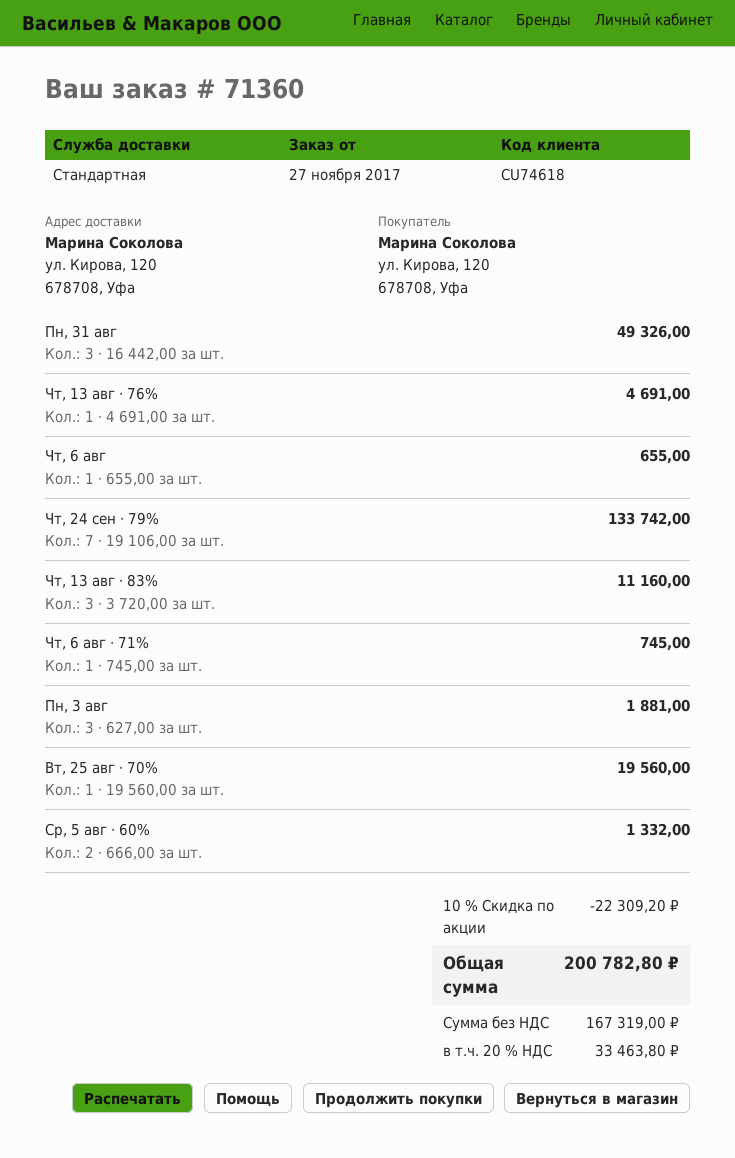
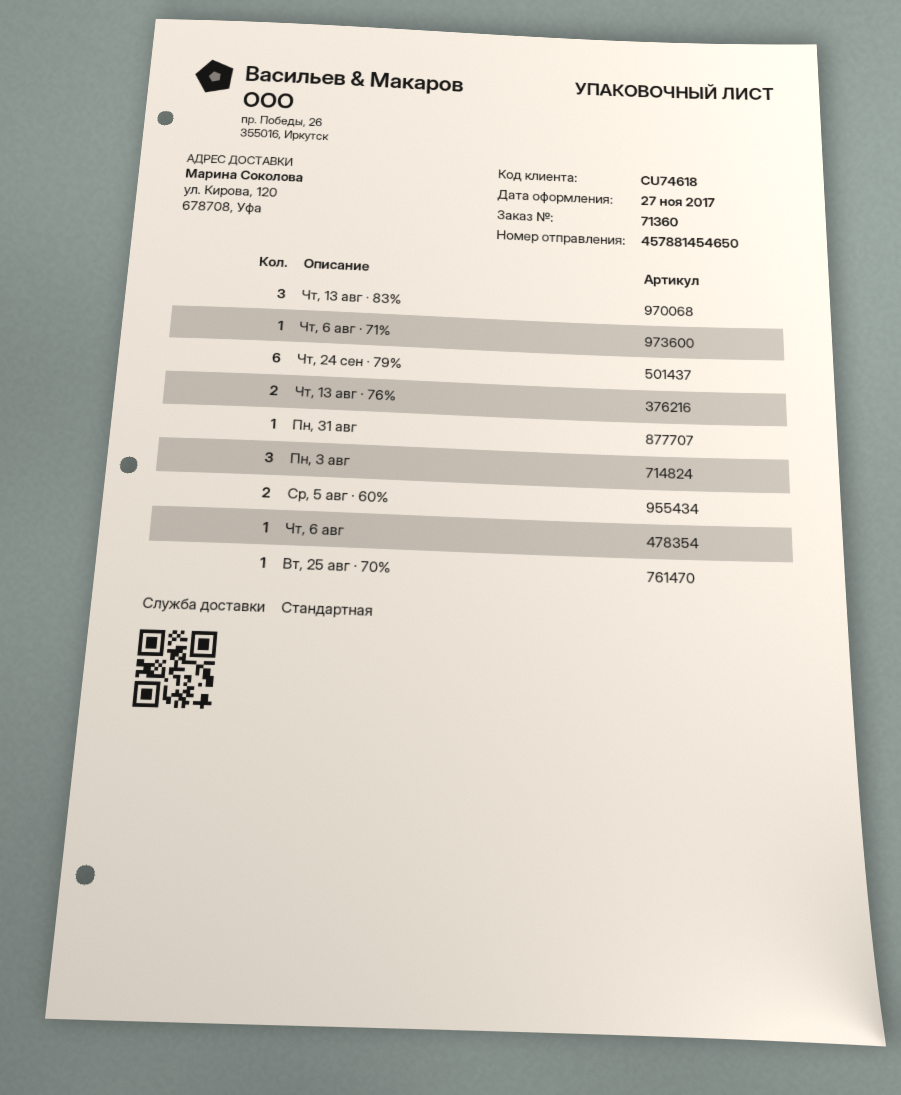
Пн, 31 авг: 3 -> 1
Чт, 13 авг · 76%: 1 -> 2
Чт, 24 сен · 79%: 7 -> 6

